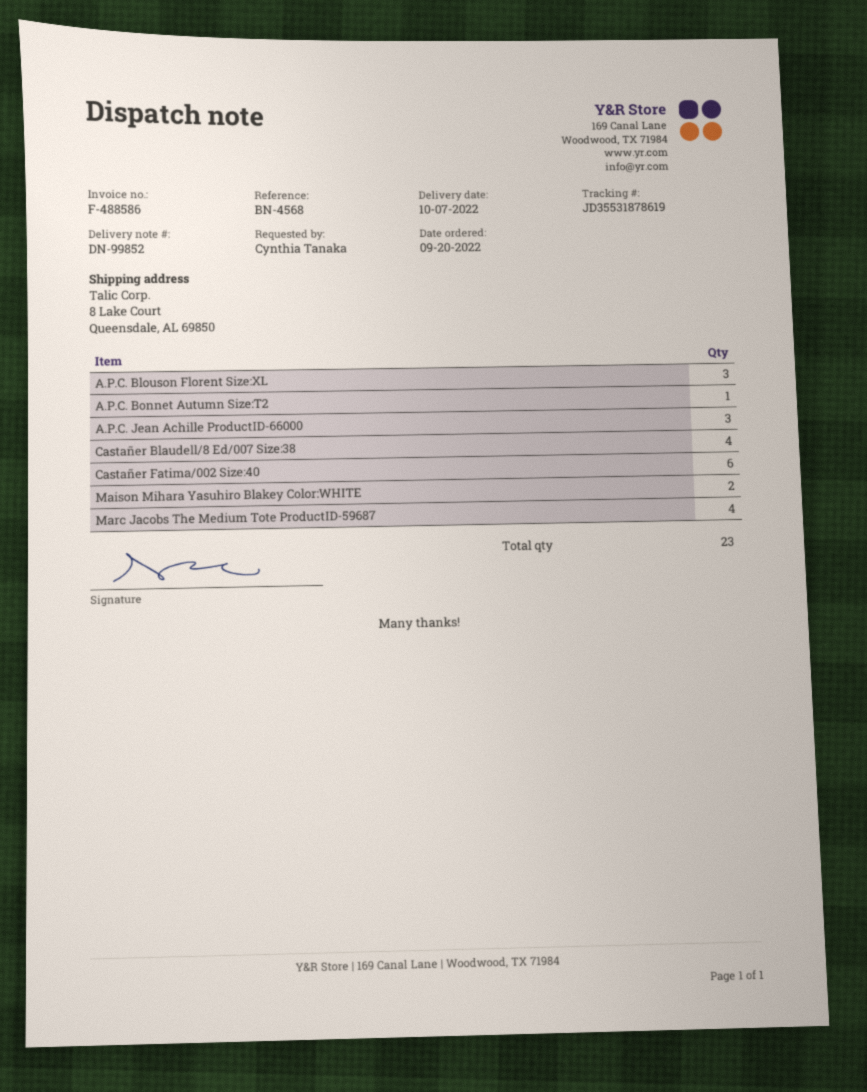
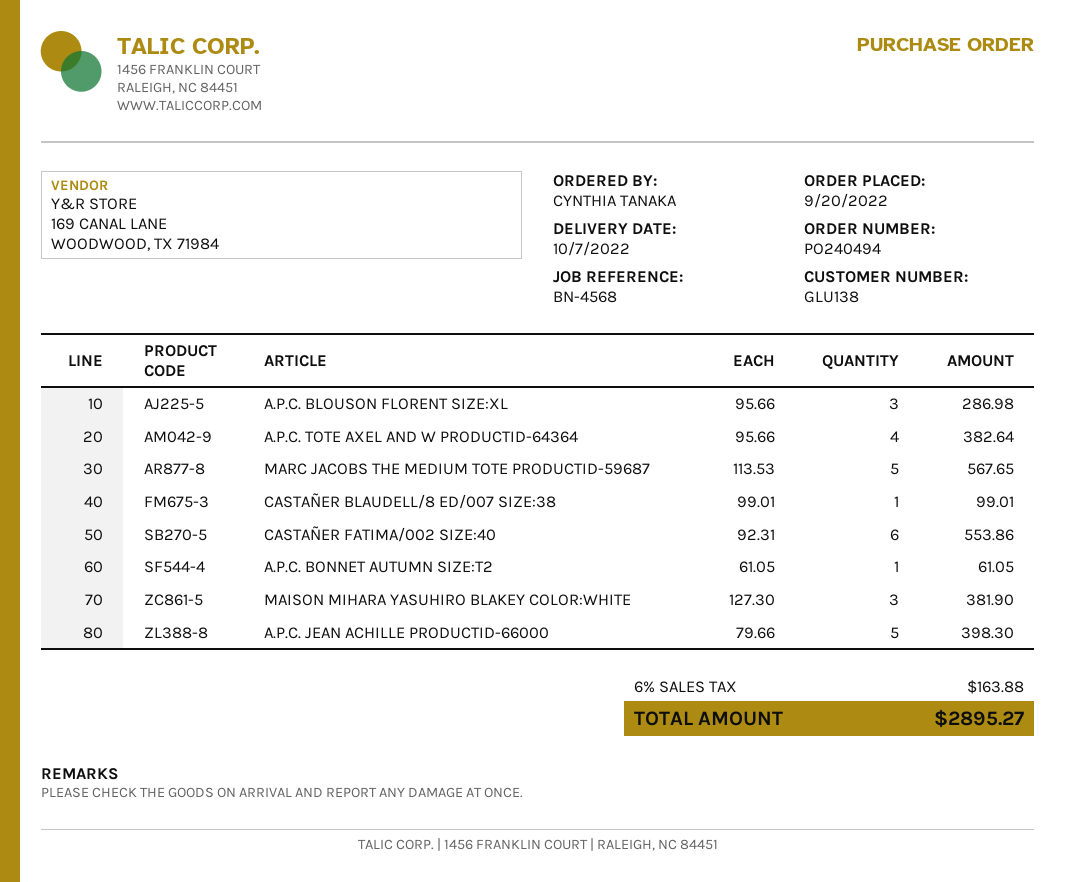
A.P.C. Jean Achille ProductID-66000: 3 -> 5
Castañer Blaudell/8 Ed/007 Size:38: 4 -> 1
Maison Mihara Yasuhiro Blakey Color:WHITE: 2 -> 3
Marc Jacobs The Medium Tote ProductID-59687: 4 -> 5
A.P.C. TOTE AXEL AND W PRODUCTID-64364: none -> 4

